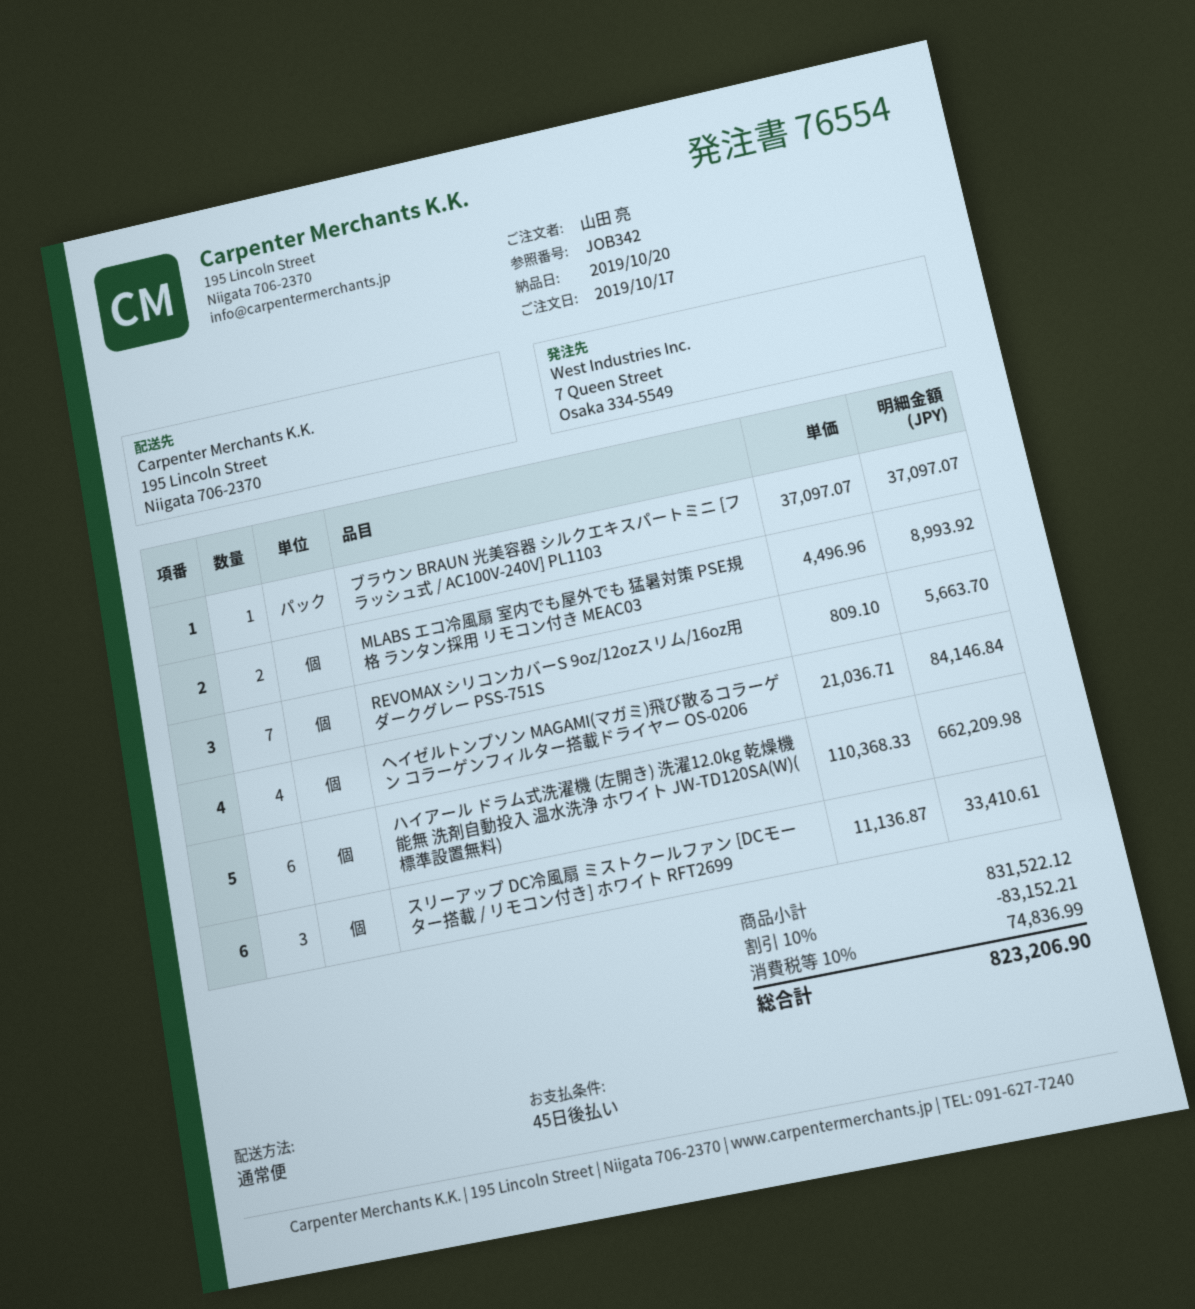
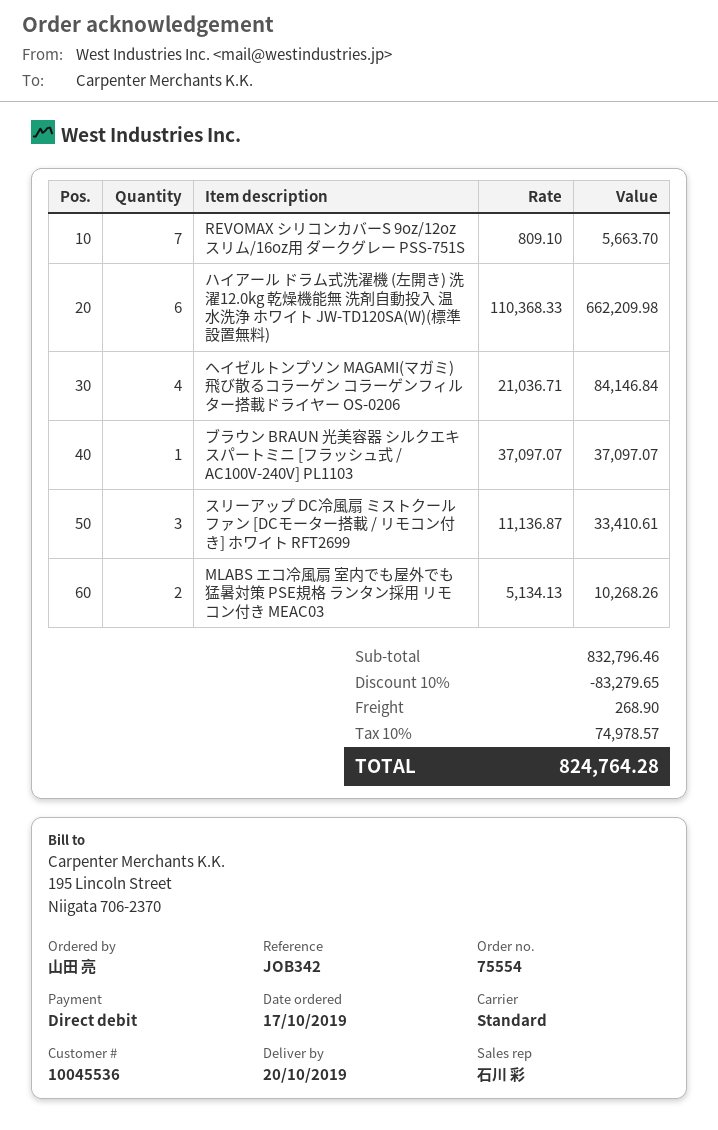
order number: 76554 -> 75554
MLABS エコ冷風扇 室内でも屋外でも 猛暑対策 PSE規格 ランタン採用 リモコン付き MEAC03: 2 x 4496.96 = 8993.92 -> 2 x 5134.13 = 10268.26
subtotal: 831522.12 -> 832796.46
discount: 10% = 83152.21 -> 10% = 83279.65
shipping: none -> 268.90
tax: 10% = 74836.99 -> 10% = 74978.57
total: 823206.90 -> 824764.28

